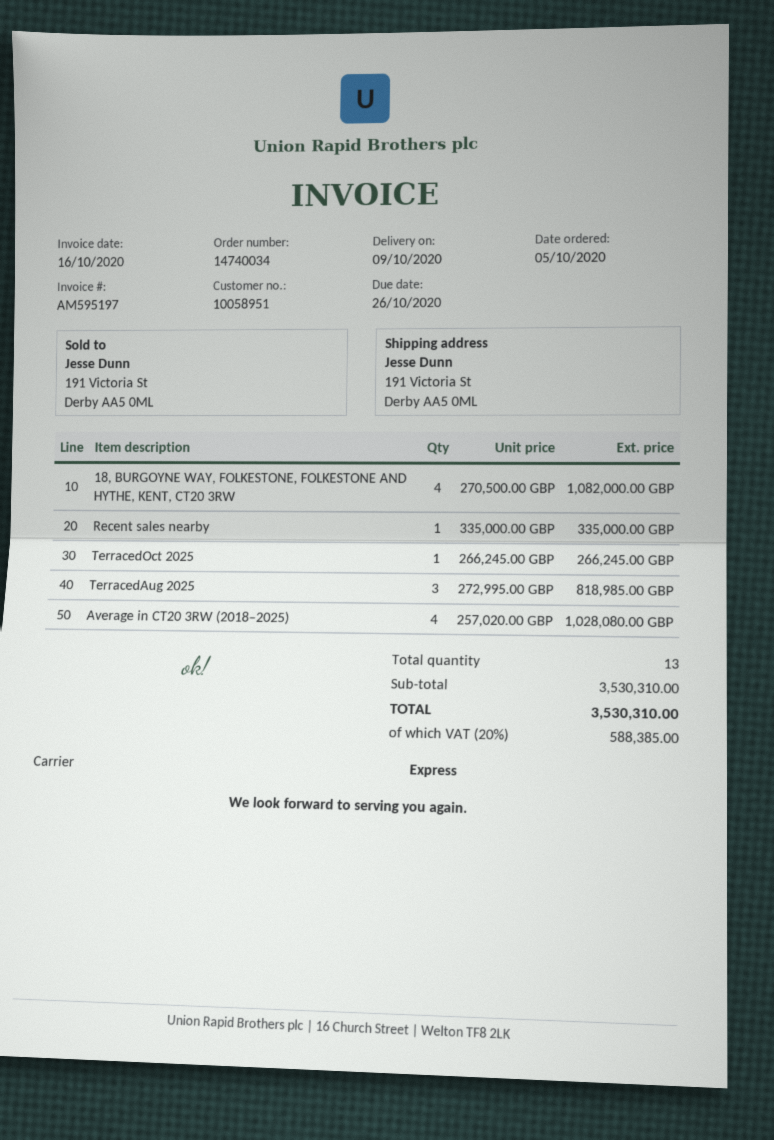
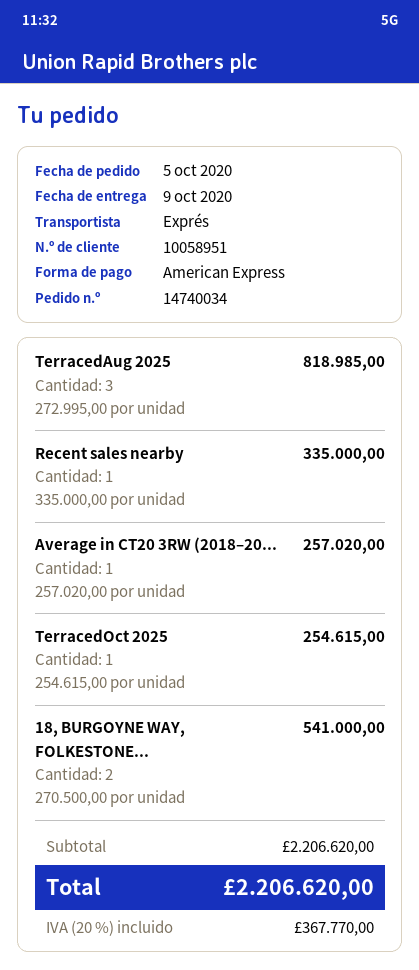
18, BURGOYNE WAY, FOLKESTONE, FOLKESTONE AND HYTHE, KENT, CT20 3RW: 4 x 270500.00 = 1082000.00 -> 2 x 270500.00 = 541000.00
TerracedOct 2025: 1 x 266245.00 = 266245.00 -> 1 x 254615.00 = 254615.00
Average in CT20 3RW (2018–2025): 4 x 257020.00 = 1028080.00 -> 1 x 257020.00 = 257020.00
subtotal: 3530310.00 -> 2206620.00
tax: 20% = 588385.00 -> 20% = 367770.00
total: 3530310.00 -> 2206620.00

